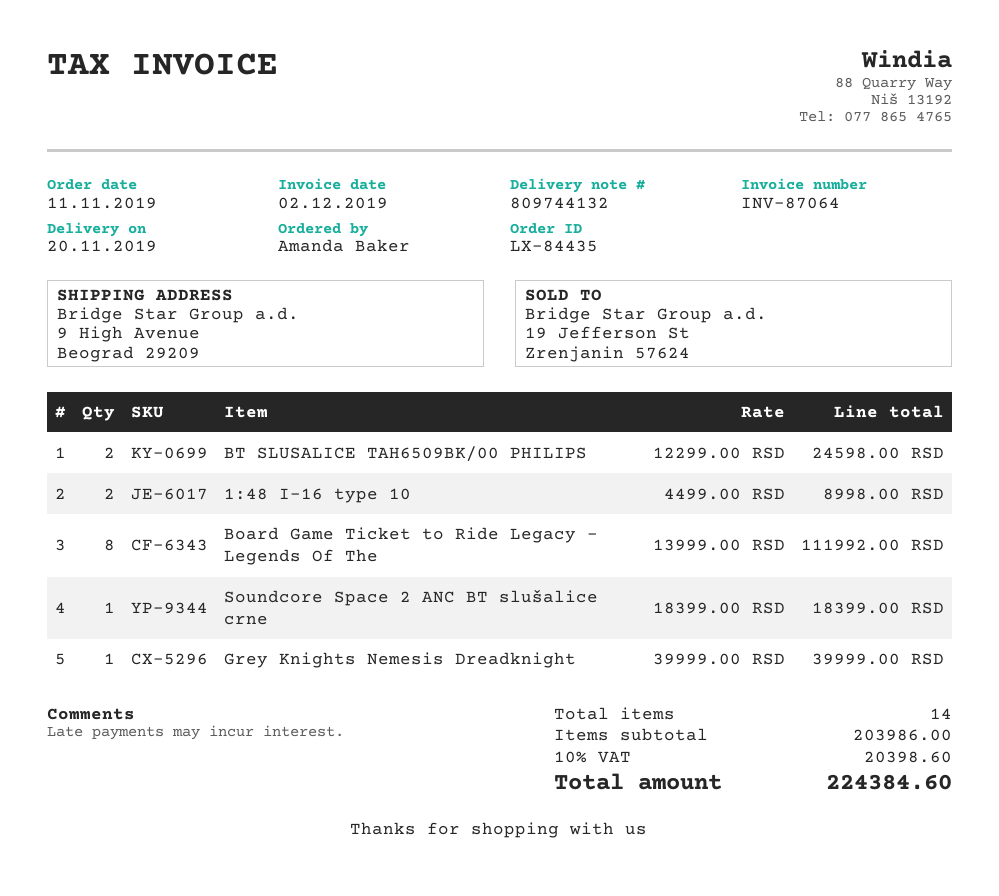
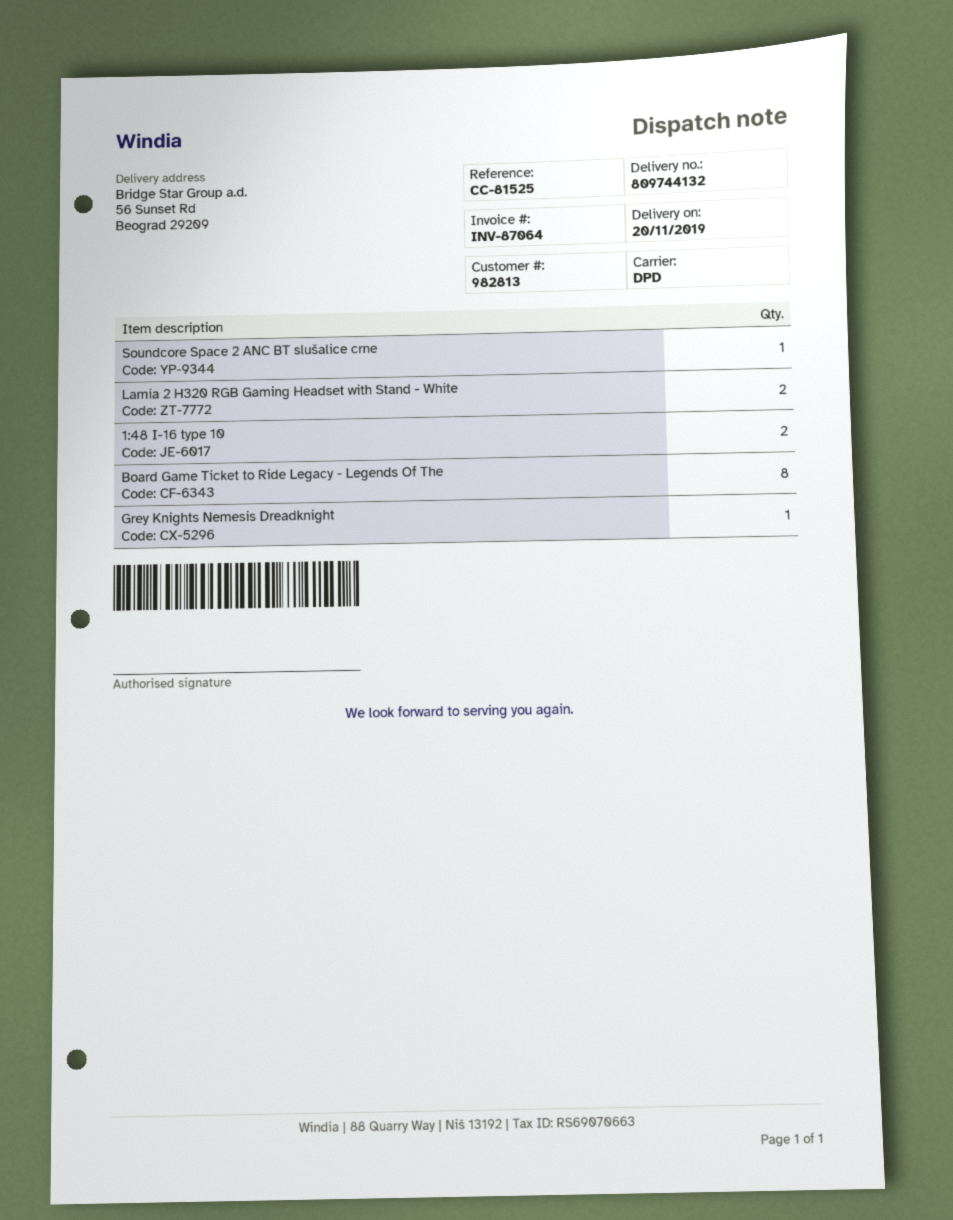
ship to: 9 High Avenue, Beograd 29209 -> 56 Sunset Rd, Beograd 29209
BT SLUSALICE TAH6509BK/00 PHILIPS: 2 -> none
Lamia 2 H320 RGB Gaming Headset with Stand - White: none -> 2

